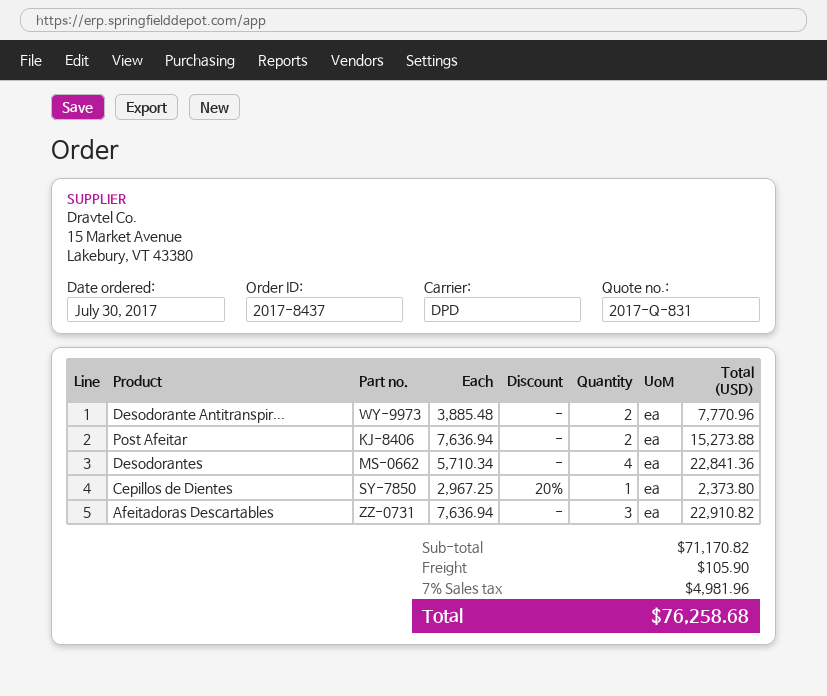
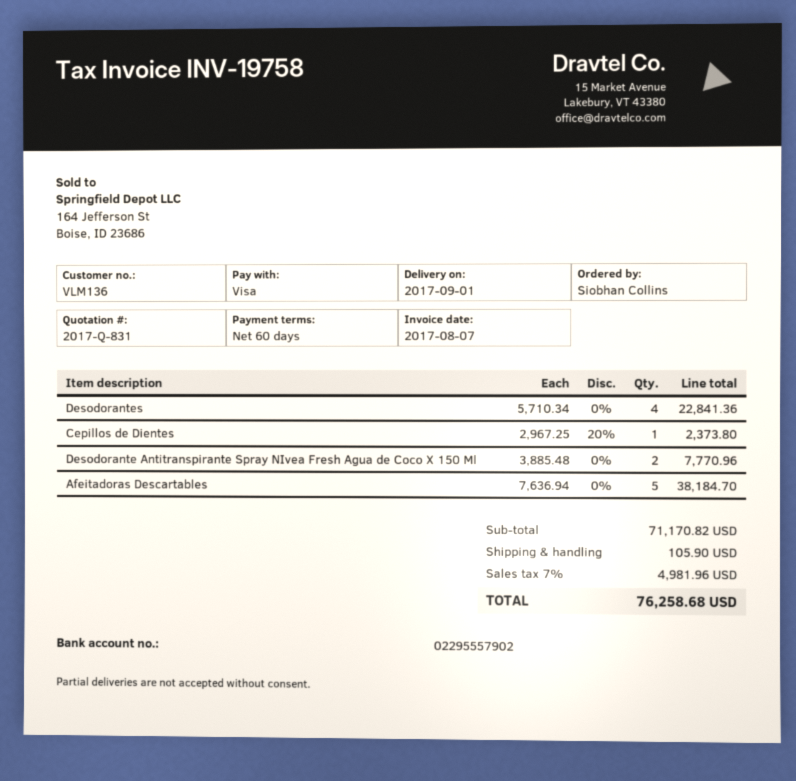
Post Afeitar: 2 x 7636.94 = 15273.88 -> none
Afeitadoras Descartables: 3 x 7636.94 = 22910.82 -> 5 x 7636.94 = 38184.70

